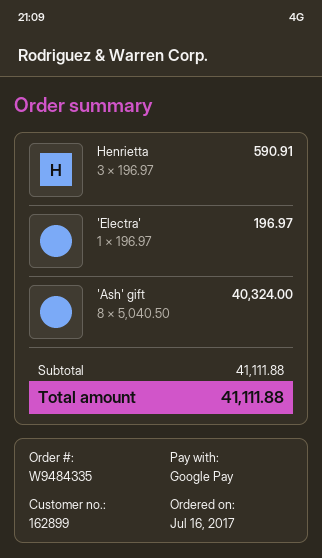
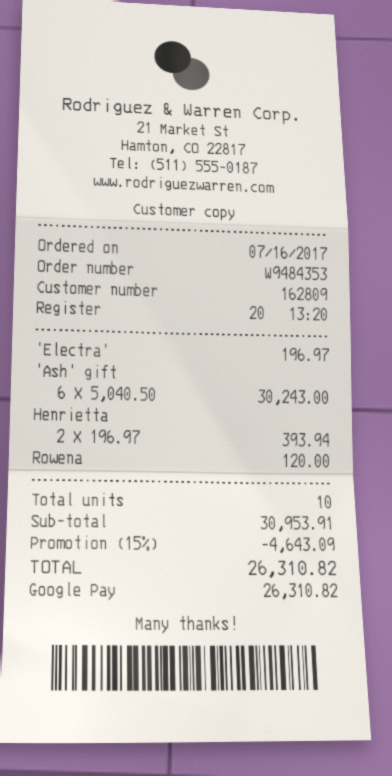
order number: W9484335 -> W9484353
customer number: 162899 -> 162809
Henrietta: 3 x 196.97 = 590.91 -> 2 x 196.97 = 393.94
'Ash' gift: 8 x 5040.50 = 40324.00 -> 6 x 5040.50 = 30243.00
Rowena: none -> 1 x 120.00 = 120.00
subtotal: 41111.88 -> 30953.91
discount: none -> 15% = 4643.09
total: 41111.88 -> 26310.82

